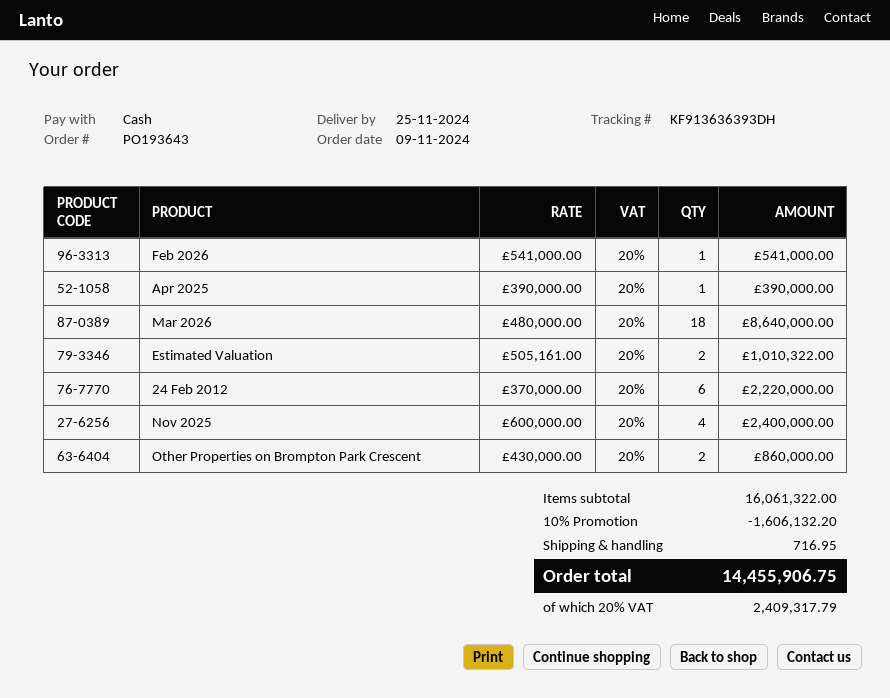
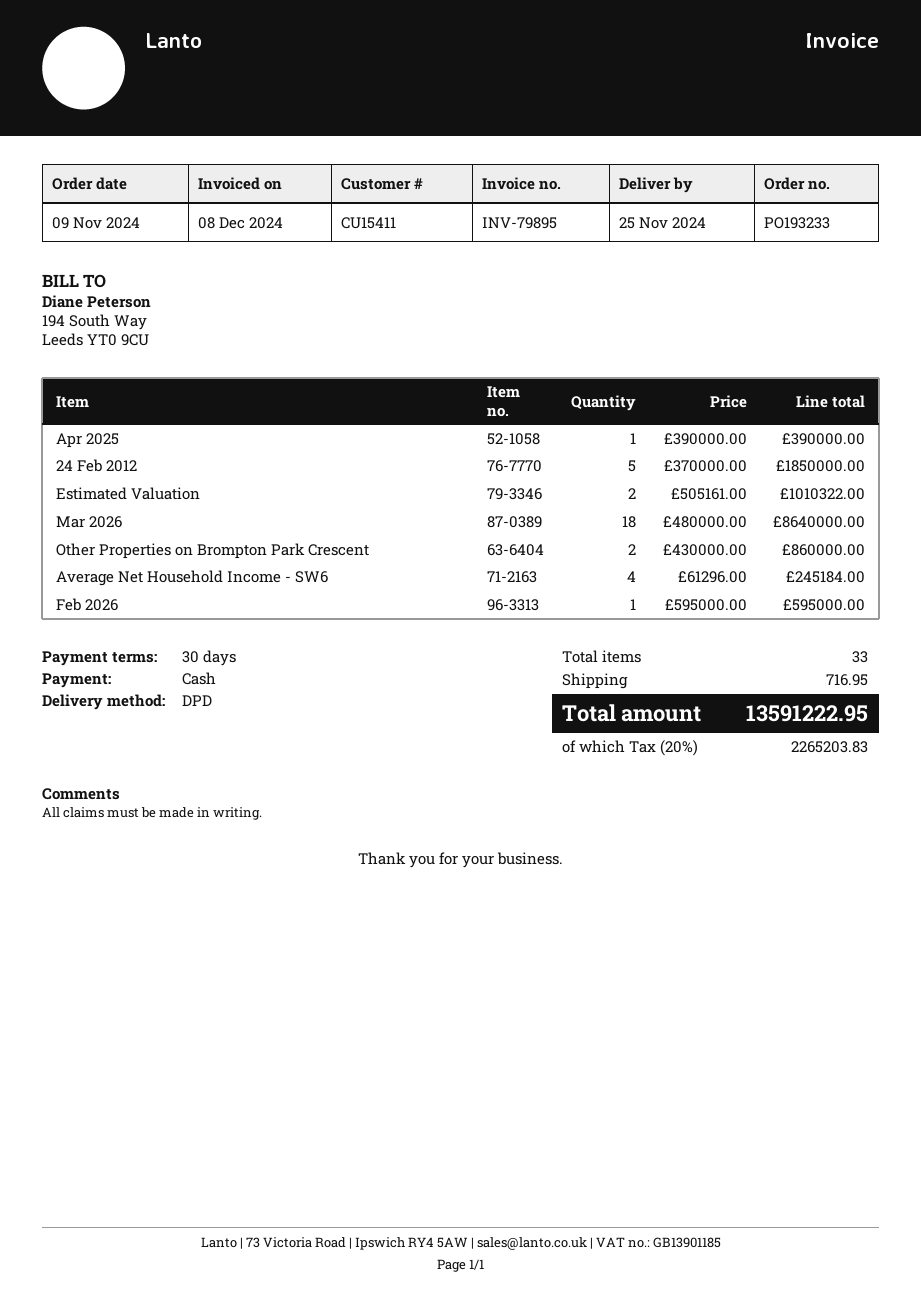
order number: PO193643 -> PO193233
Feb 2026: 1 x 541000.00 = 541000.00 -> 1 x 595000.00 = 595000.00
24 Feb 2012: 6 x 370000.00 = 2220000.00 -> 5 x 370000.00 = 1850000.00
Nov 2025: 4 x 600000.00 = 2400000.00 -> none
Average Net Household Income - SW6: none -> 4 x 61296.00 = 245184.00
discount: 10% = 1606132.20 -> none
tax: 20% = 2409317.79 -> 20% = 2265203.83
total: 14455906.75 -> 13591222.95

